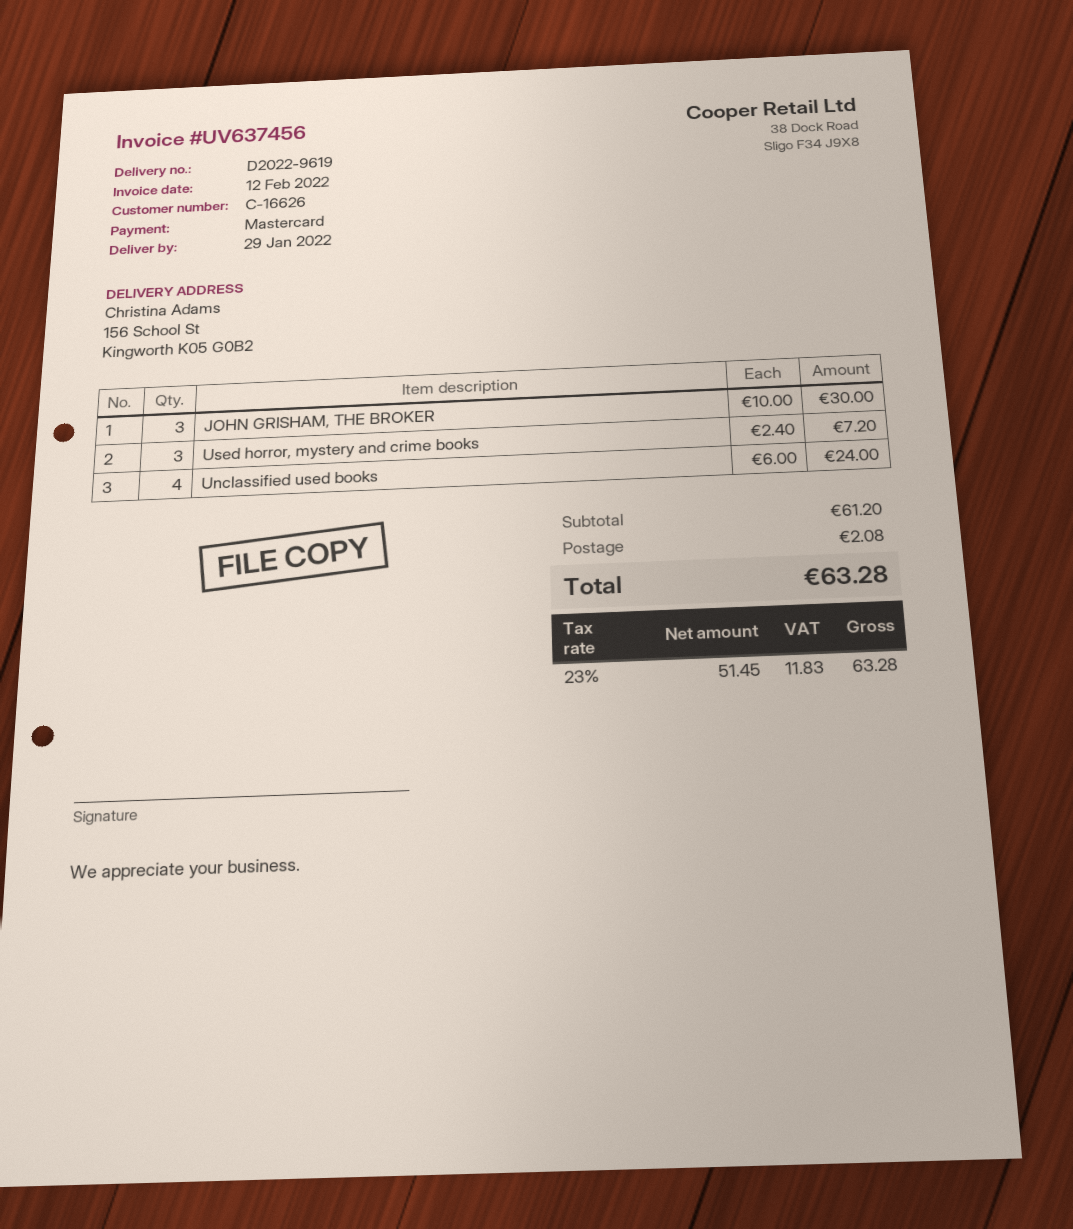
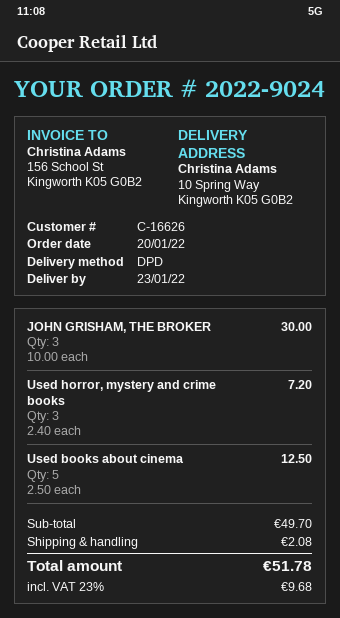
delivery date: 2022-01-29 -> 2022-01-23
ship to: 156 School St, Kingworth K05 G0B2 -> 10 Spring Way, Kingworth K05 G0B2
Unclassified used books: 4 x 6.00 = 24.00 -> none
Used books about cinema: none -> 5 x 2.50 = 12.50
subtotal: 61.20 -> 49.70
tax: 23% = 11.83 -> 23% = 9.68
total: 63.28 -> 51.78

